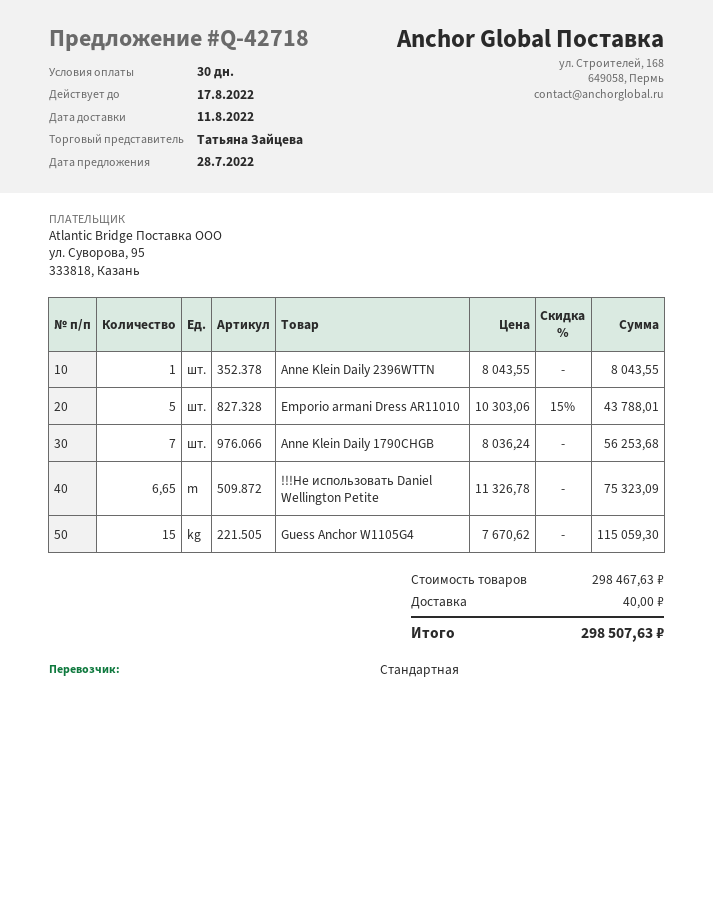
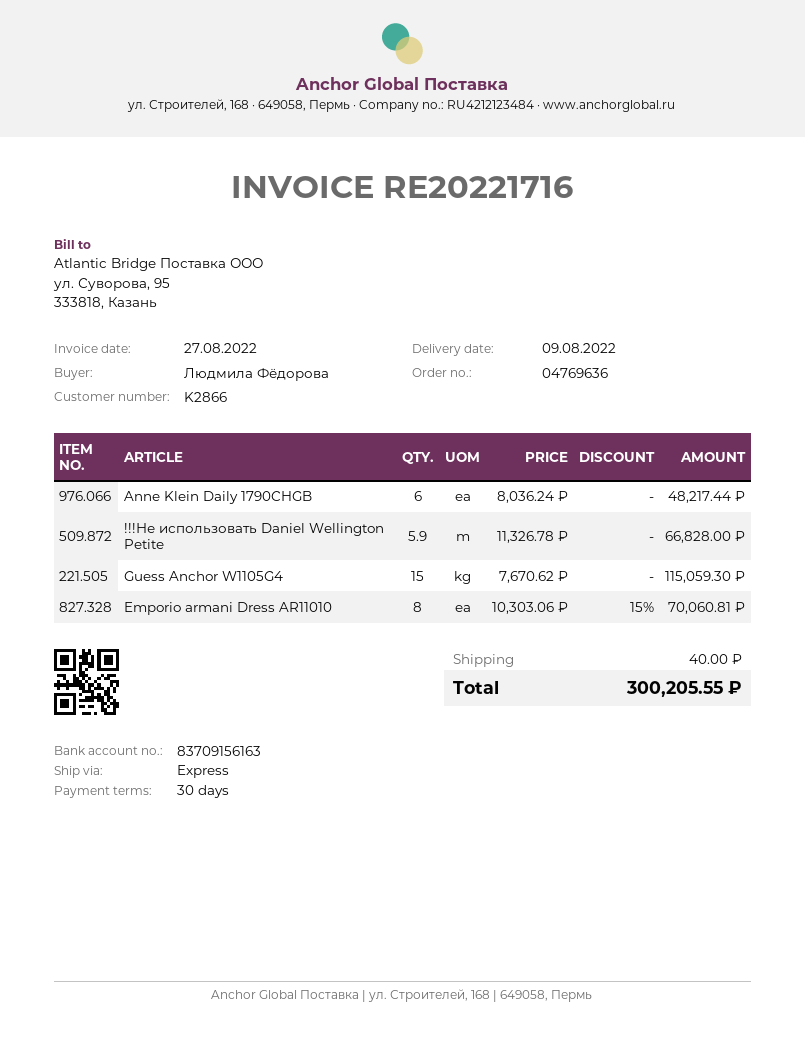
delivery date: 2022-08-11 -> 2022-08-09
shipping method: standard -> express
Anne Klein Daily 2396WTTN: 1 x 8043.55 = 8043.55 -> none
Emporio armani Dress AR11010: 5 x 10303.06 - 15% = 43788.01 -> 8 x 10303.06 - 15% = 70060.81
Anne Klein Daily 1790CHGB: 7 x 8036.24 = 56253.68 -> 6 x 8036.24 = 48217.44
!!!Не использовать Daniel Wellington Petite: 6.65 x 11326.78 = 75323.09 -> 5.9 x 11326.78 = 66828.00
total: 298507.63 -> 300205.55

